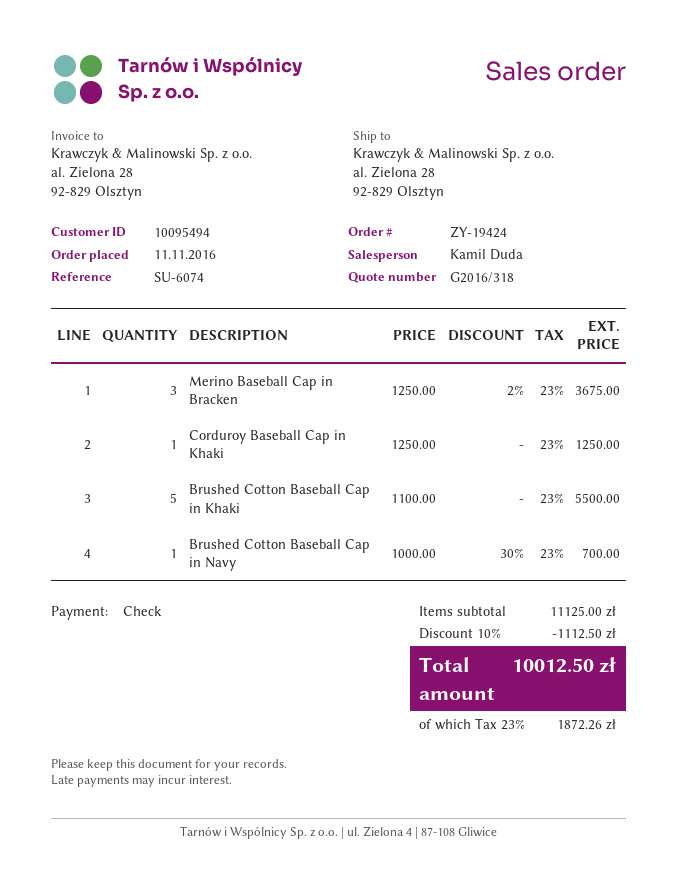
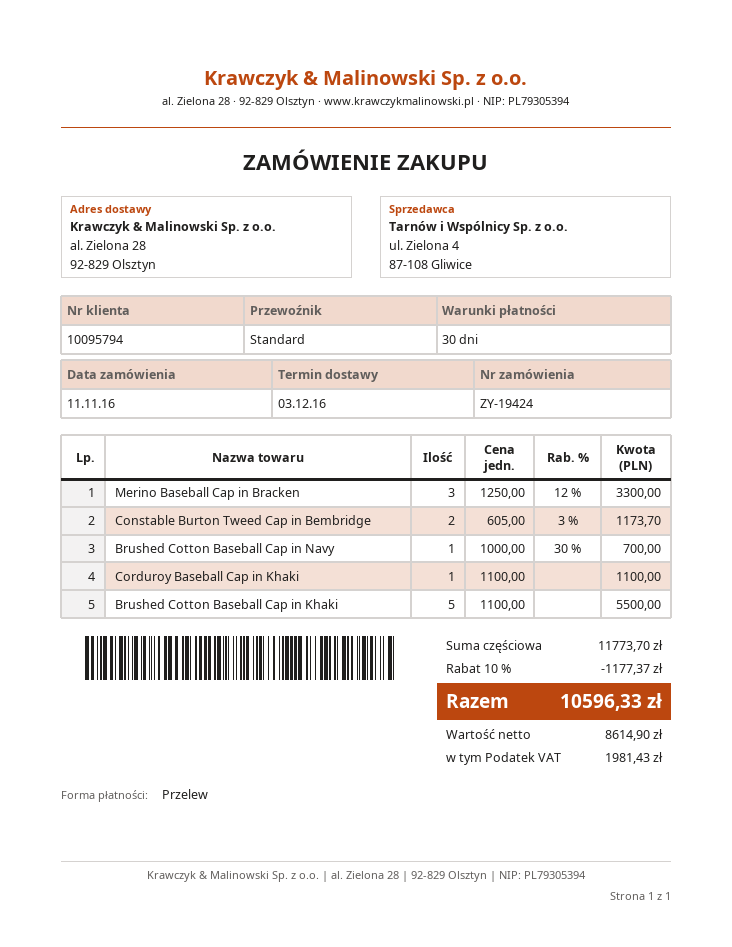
customer number: 10095494 -> 10095794
payment method: cheque -> bank transfer
Merino Baseball Cap in Bracken: 3 x 1250.00 - 2% = 3675.00 -> 3 x 1250.00 - 12% = 3300.00
Corduroy Baseball Cap in Khaki: 1 x 1250.00 = 1250.00 -> 1 x 1100.00 = 1100.00
Constable Burton Tweed Cap in Bembridge: none -> 2 x 605.00 - 3% = 1173.70
subtotal: 11125.00 -> 11773.70
discount: 10% = 1112.50 -> 10% = 1177.37
tax: 1872.26 -> 1981.43
total: 10012.50 -> 10596.33

